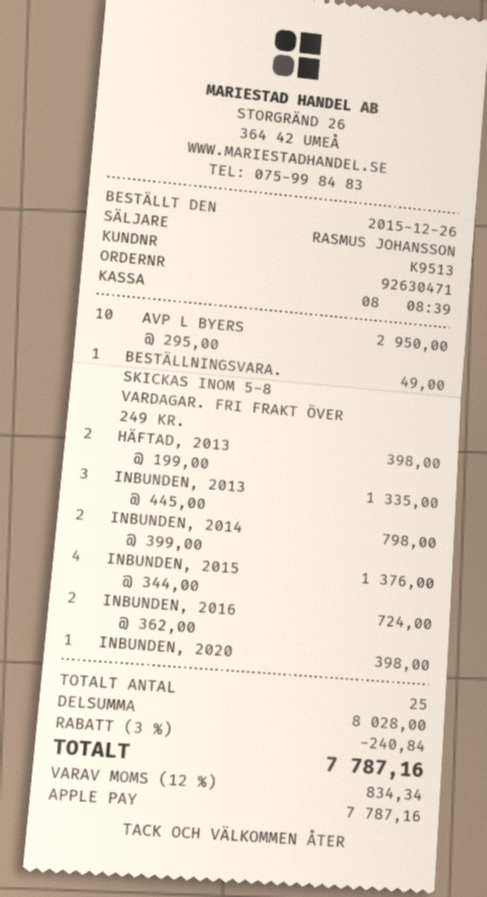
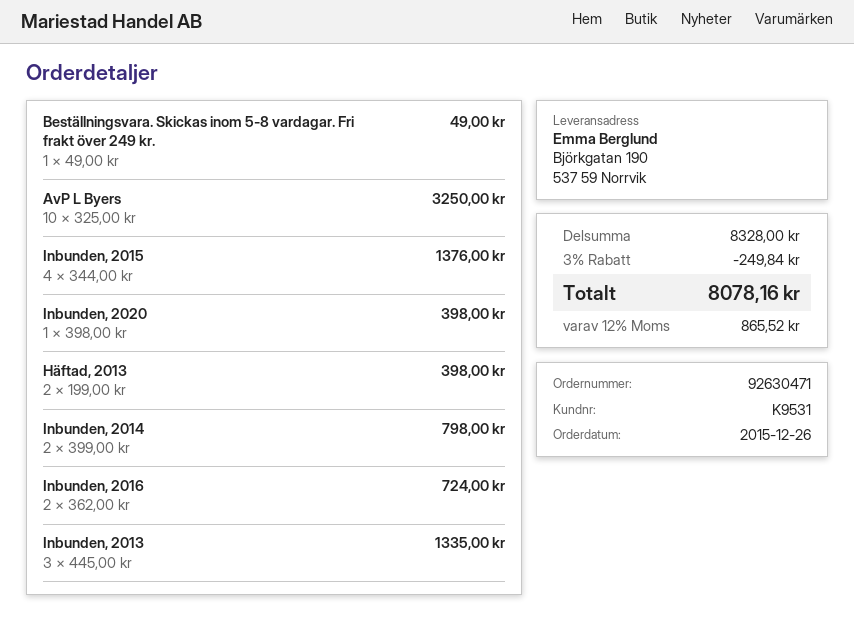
customer number: K9513 -> K9531
AVP L BYERS: 10 x 295.00 = 2950.00 -> 10 x 325.00 = 3250.00
subtotal: 8028.00 -> 8328.00
discount: 3% = 240.84 -> 3% = 249.84
tax: 12% = 834.34 -> 12% = 865.52
total: 7787.16 -> 8078.16

